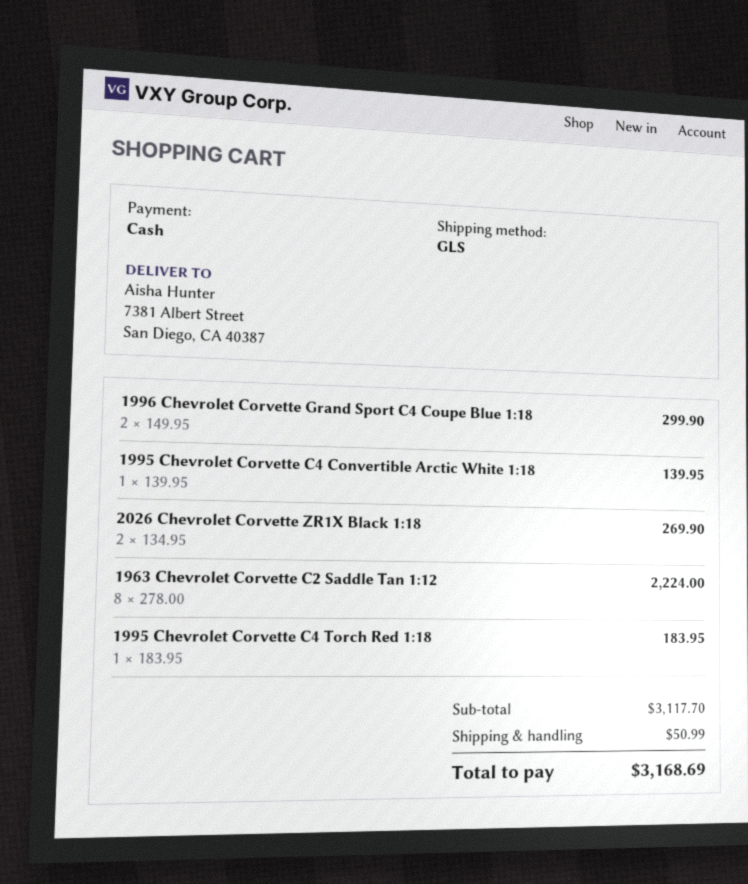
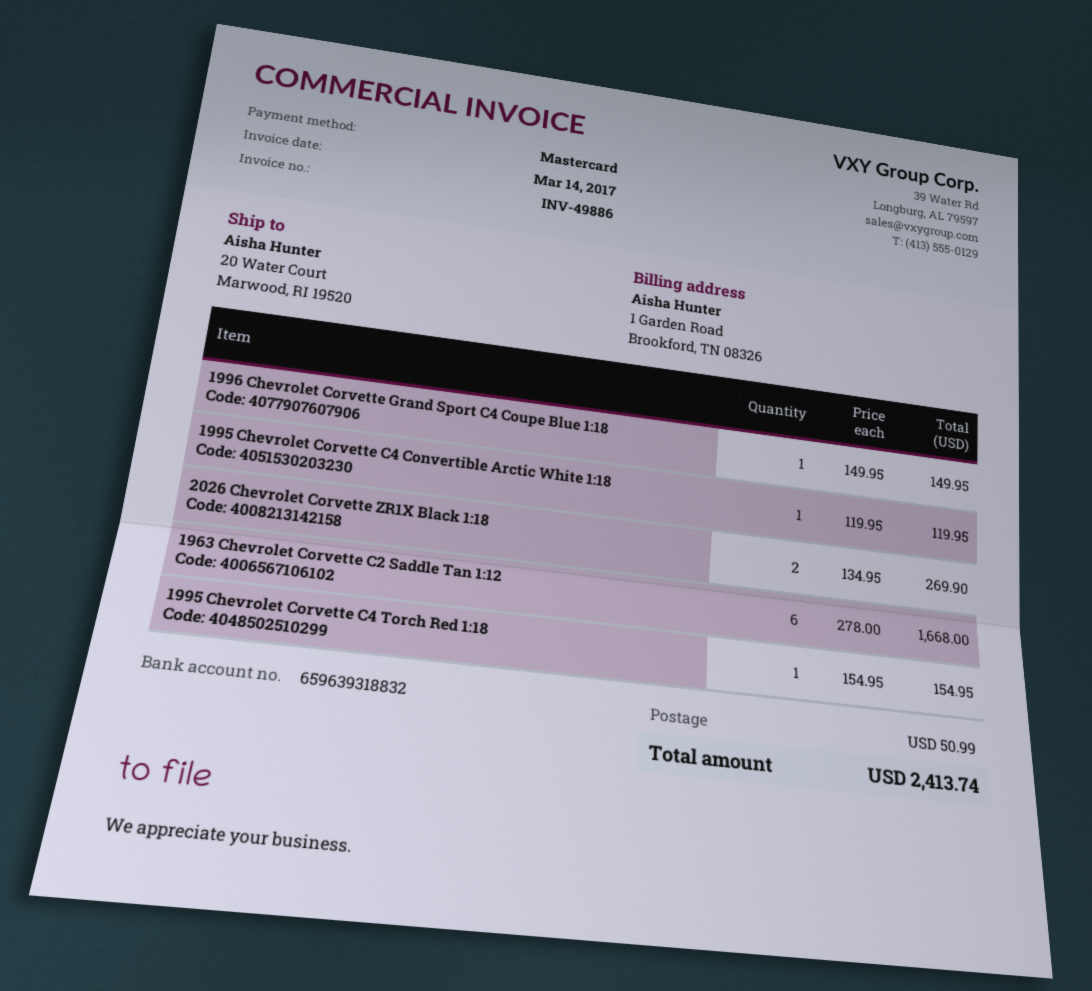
payment method: cash -> Mastercard
ship to: 7381 Albert Street, San Diego, CA 40387 -> 20 Water Court, Marwood, RI 19520
1996 Chevrolet Corvette Grand Sport C4 Coupe Blue 1:18: 2 x 149.95 = 299.90 -> 1 x 149.95 = 149.95
1995 Chevrolet Corvette C4 Convertible Arctic White 1:18: 1 x 139.95 = 139.95 -> 1 x 119.95 = 119.95
1963 Chevrolet Corvette C2 Saddle Tan 1:12: 8 x 278.00 = 2224.00 -> 6 x 278.00 = 1668.00
1995 Chevrolet Corvette C4 Torch Red 1:18: 1 x 183.95 = 183.95 -> 1 x 154.95 = 154.95
total: 3168.69 -> 2413.74

